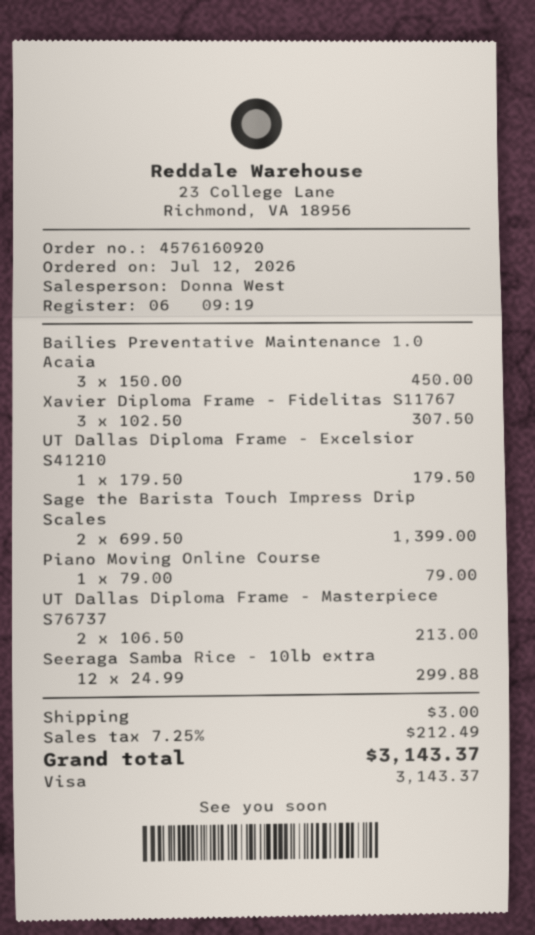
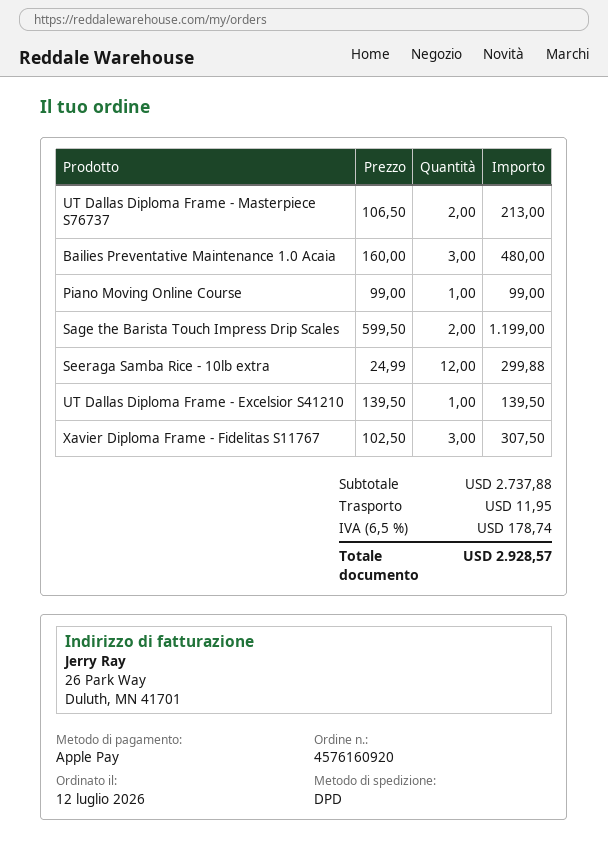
payment method: Visa -> Apple Pay
Bailies Preventative Maintenance 1.0 Acaia: 3 x 150.00 = 450.00 -> 3 x 160.00 = 480.00
UT Dallas Diploma Frame - Excelsior S41210: 1 x 179.50 = 179.50 -> 1 x 139.50 = 139.50
Sage the Barista Touch Impress Drip Scales: 2 x 699.50 = 1399.00 -> 2 x 599.50 = 1199.00
Piano Moving Online Course: 1 x 79.00 = 79.00 -> 1 x 99.00 = 99.00
shipping: 3.00 -> 11.95
tax: 7.25% = 212.49 -> 6.5% = 178.74
total: 3143.37 -> 2928.57

